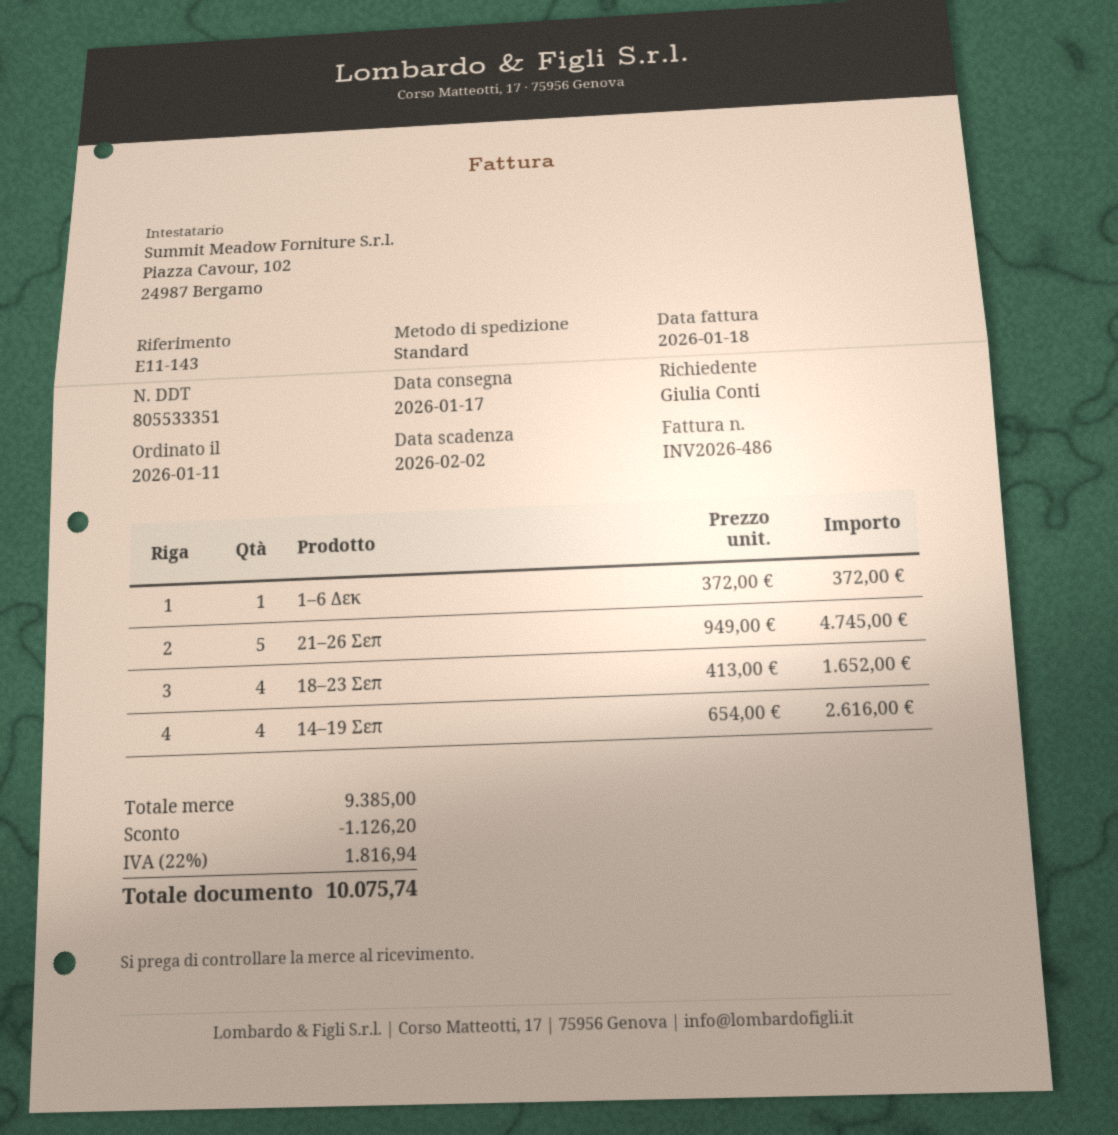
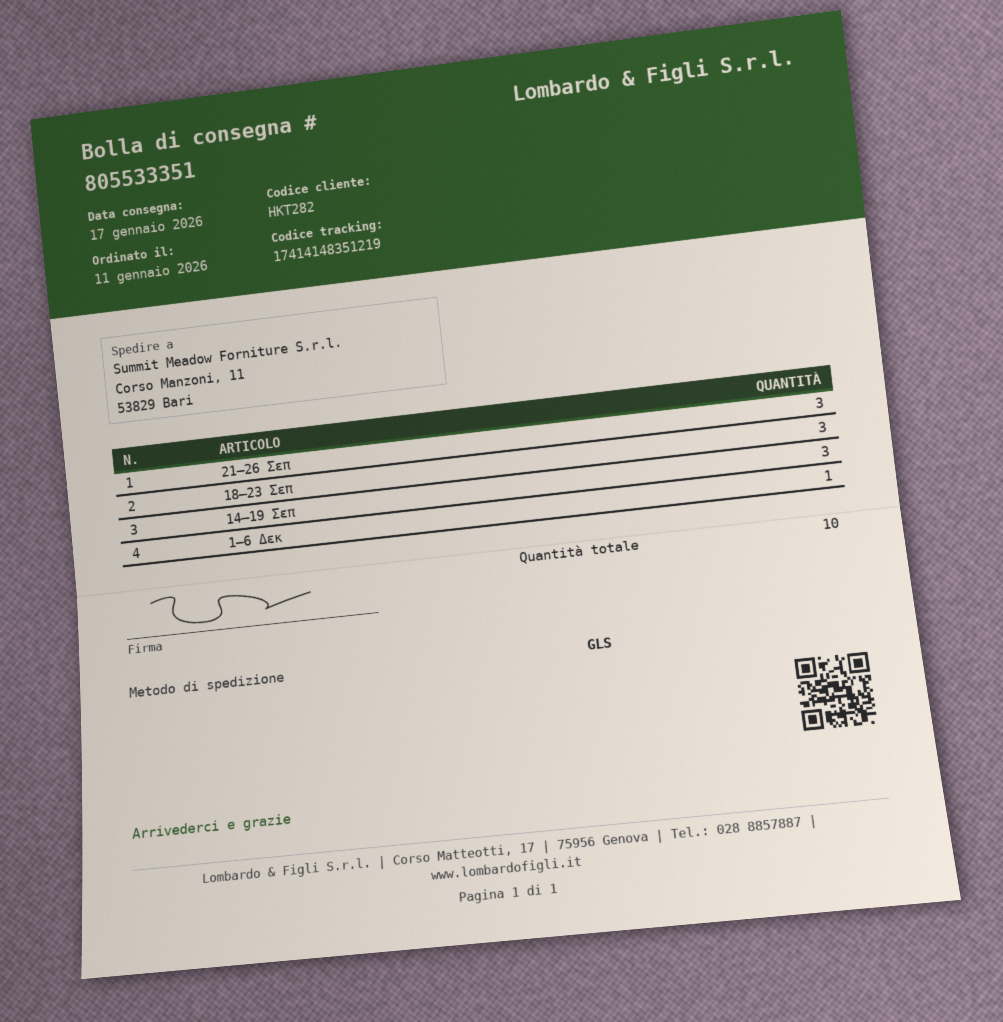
shipping method: standard -> GLS
21–26 Σεπ: 5 -> 3
18–23 Σεπ: 4 -> 3
14–19 Σεπ: 4 -> 3

